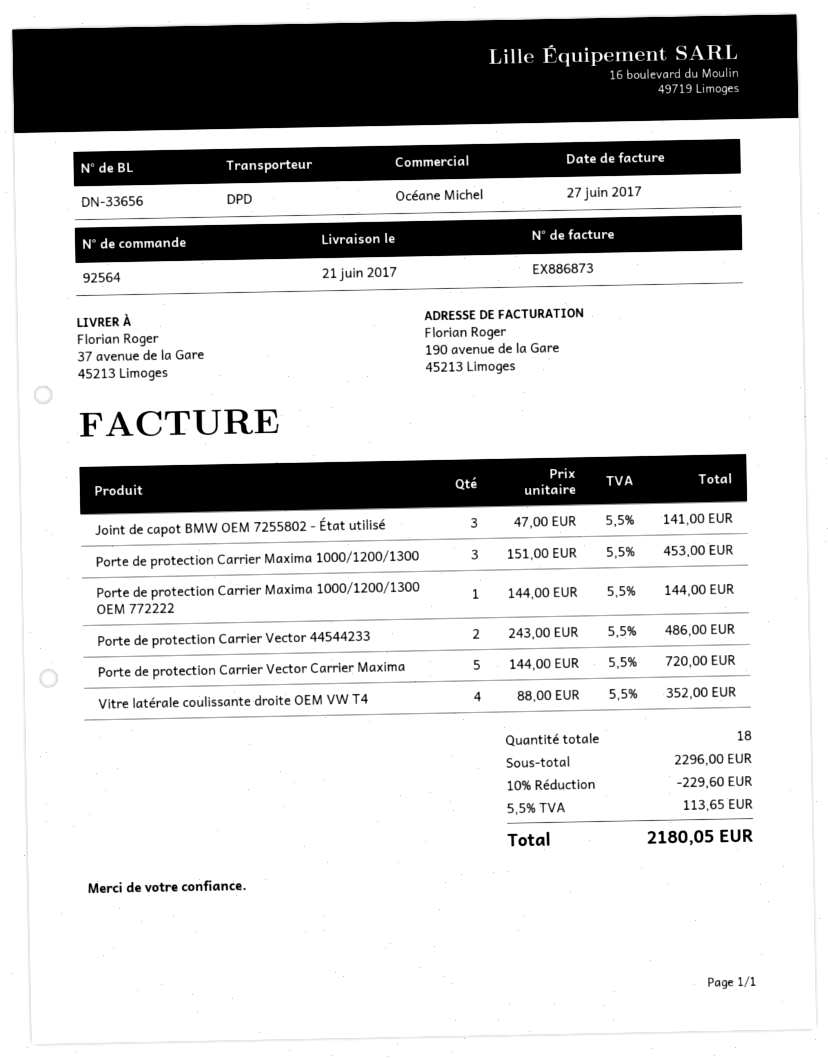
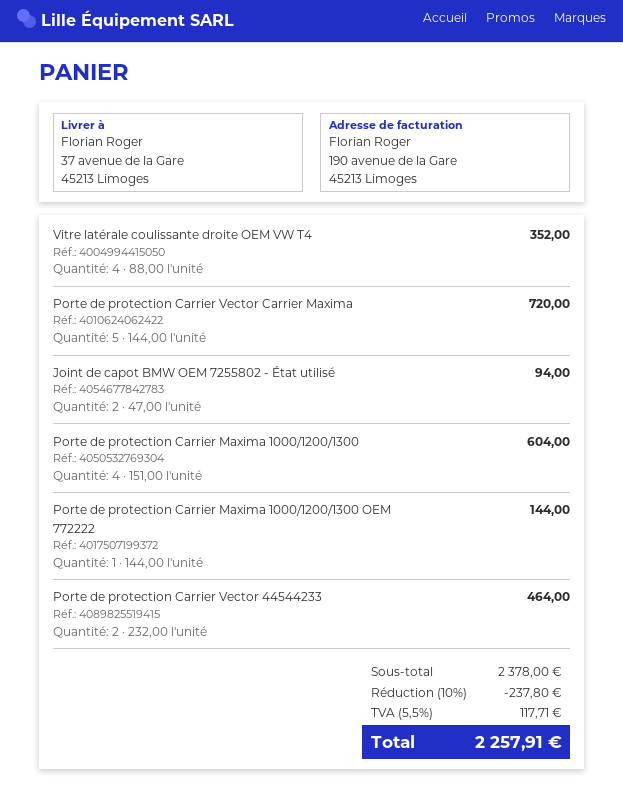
Joint de capot BMW OEM 7255802 - État utilisé: 3 x 47.00 = 141.00 -> 2 x 47.00 = 94.00
Porte de protection Carrier Maxima 1000/1200/1300: 3 x 151.00 = 453.00 -> 4 x 151.00 = 604.00
Porte de protection Carrier Vector 44544233: 2 x 243.00 = 486.00 -> 2 x 232.00 = 464.00
subtotal: 2296.00 -> 2378.00
discount: 10% = 229.60 -> 10% = 237.80
tax: 5.5% = 113.65 -> 5.5% = 117.71
total: 2180.05 -> 2257.91

